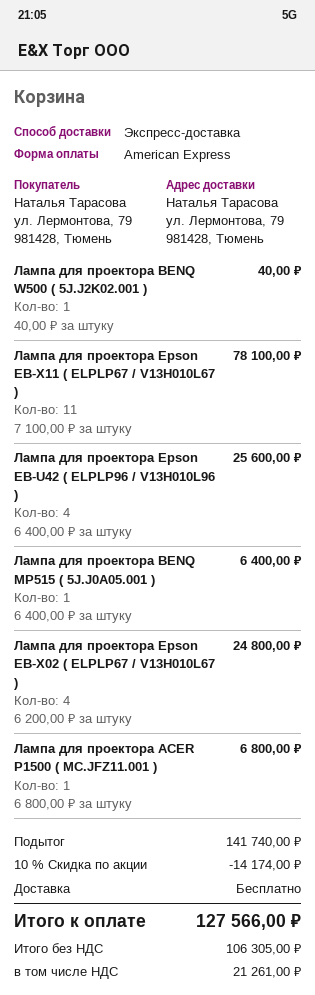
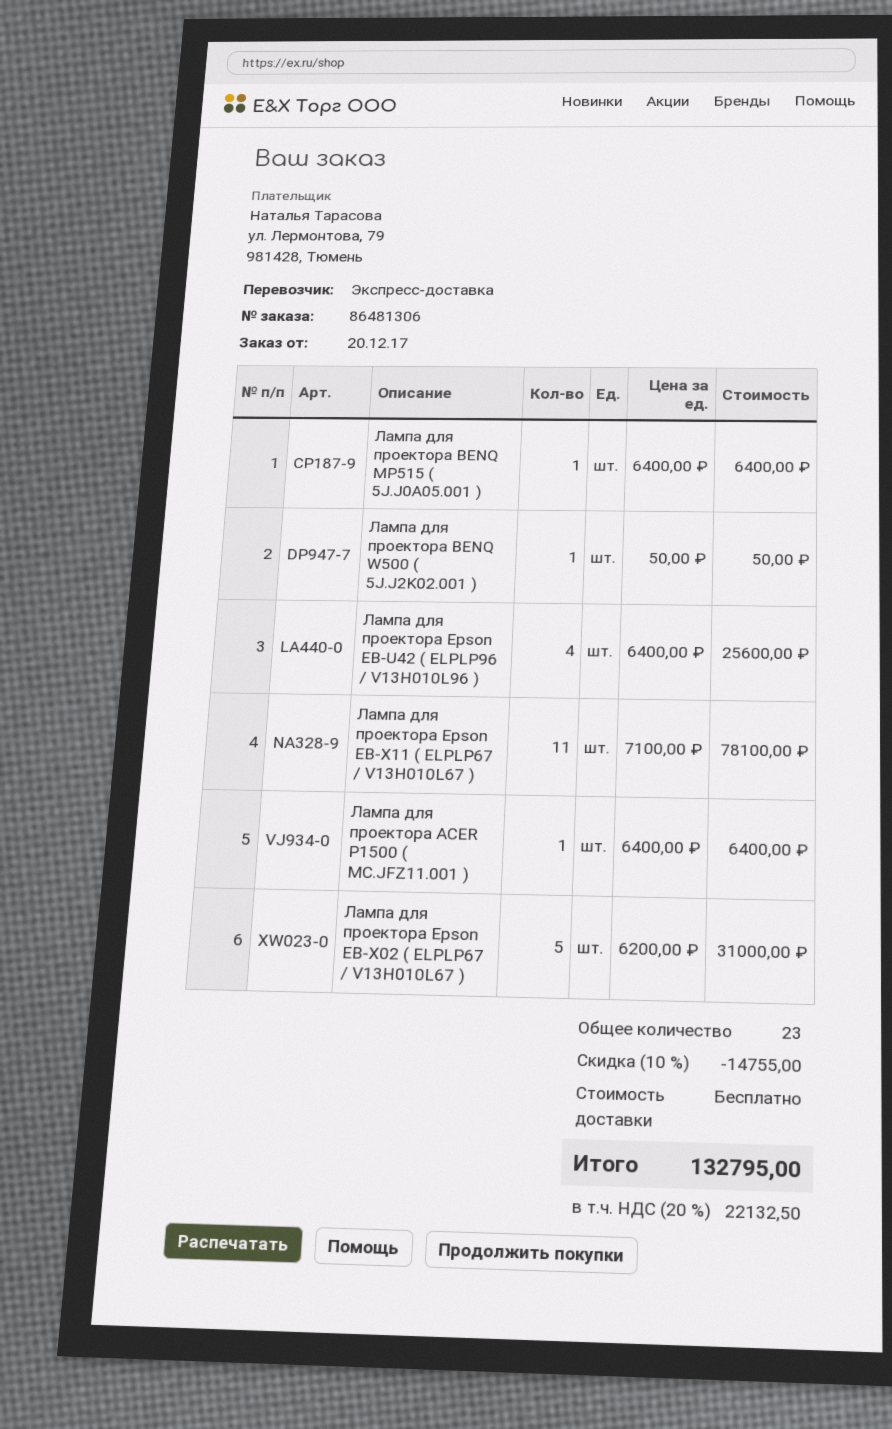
Лампа для проектора BENQ W500 ( 5J.J2K02.001 ): 1 x 40.00 = 40.00 -> 1 x 50.00 = 50.00
Лампа для проектора Epson EB-X02 ( ELPLP67 / V13H010L67 ): 4 x 6200.00 = 24800.00 -> 5 x 6200.00 = 31000.00
Лампа для проектора ACER P1500 ( MC.JFZ11.001 ): 1 x 6800.00 = 6800.00 -> 1 x 6400.00 = 6400.00
discount: 10% = 14174.00 -> 10% = 14755.00
tax: 21261.00 -> 22132.50
total: 127566.00 -> 132795.00

